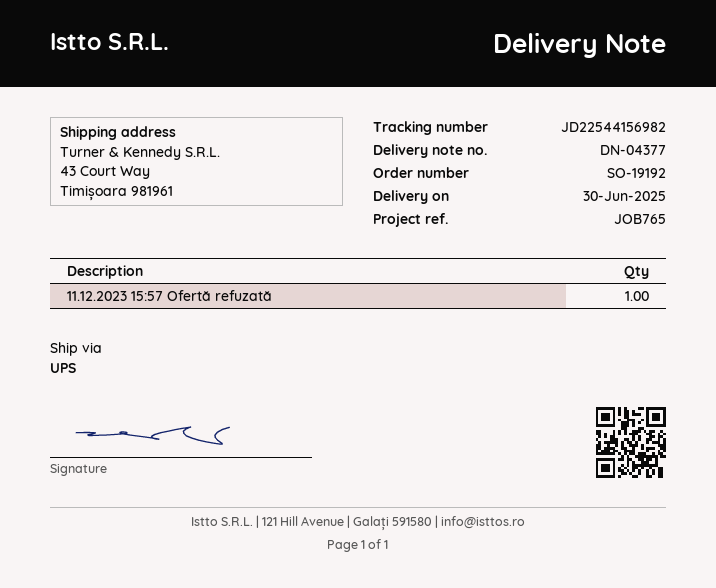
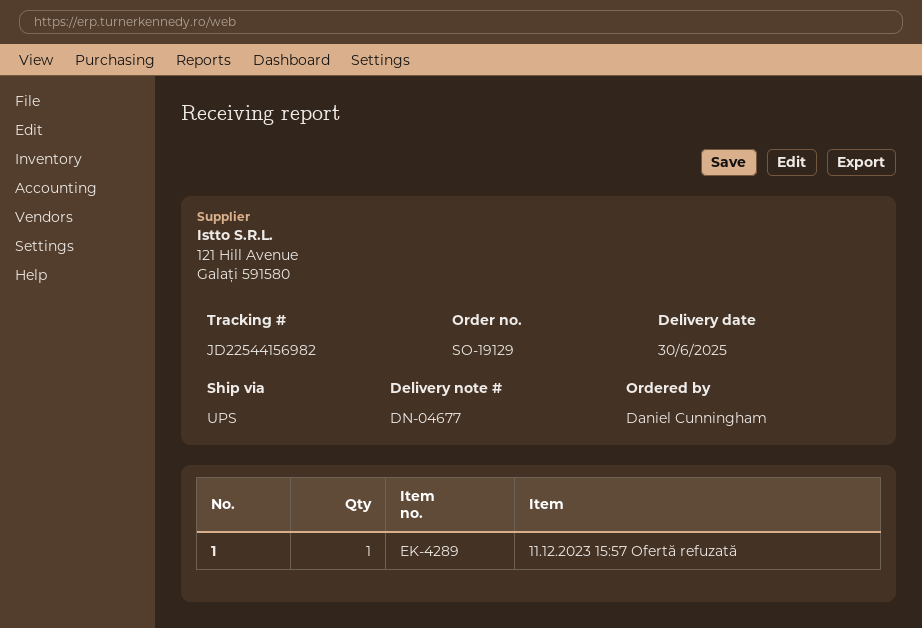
order number: SO-19192 -> SO-19129
delivery note number: DN-04377 -> DN-04677

